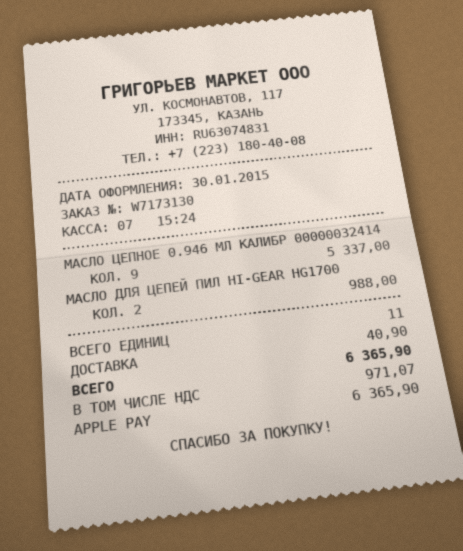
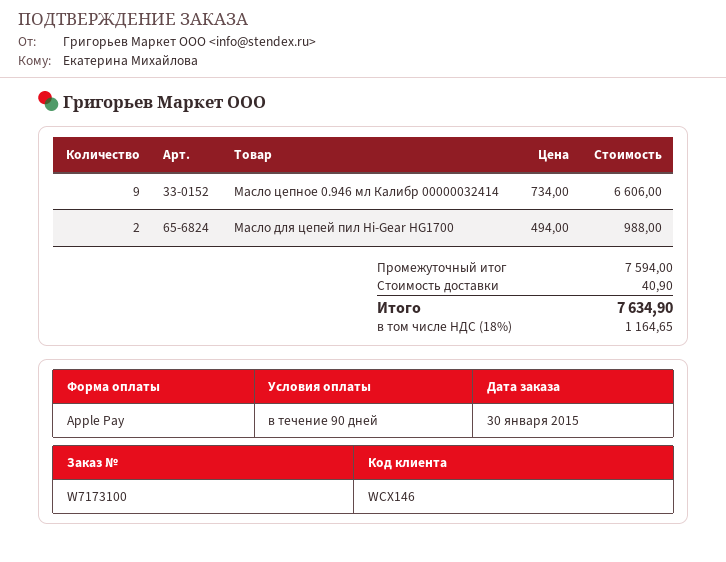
order number: W7173130 -> W7173100
МАСЛО ЦЕПНОЕ 0.946 МЛ КАЛИБР 00000032414: 9 for 5337.00 -> 9 for 6606.00
tax: 971.07 -> 1164.65
total: 6365.90 -> 7634.90

